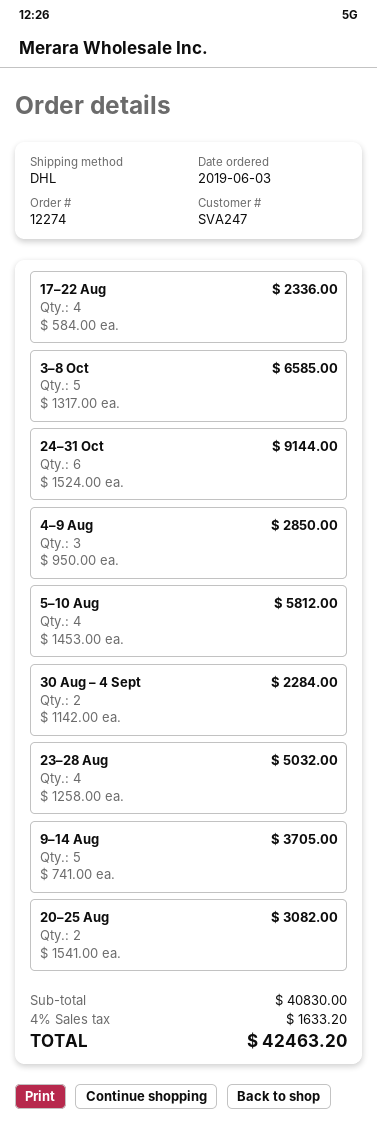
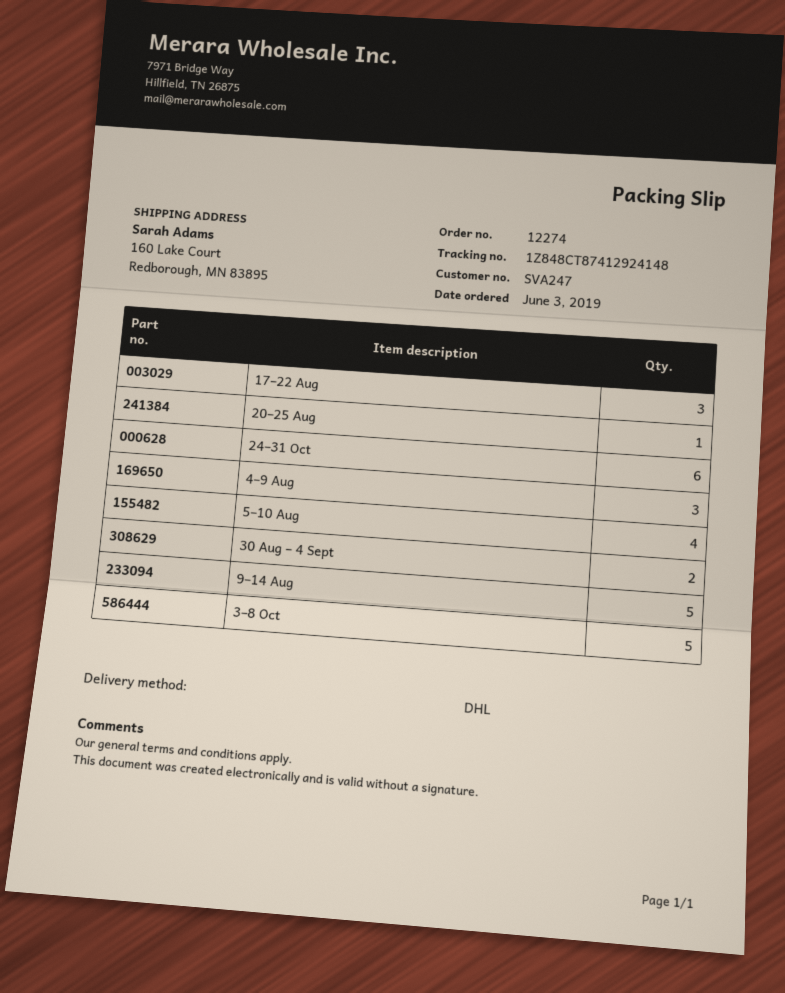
17–22 Aug: 4 -> 3
23–28 Aug: 4 -> none
20–25 Aug: 2 -> 1

